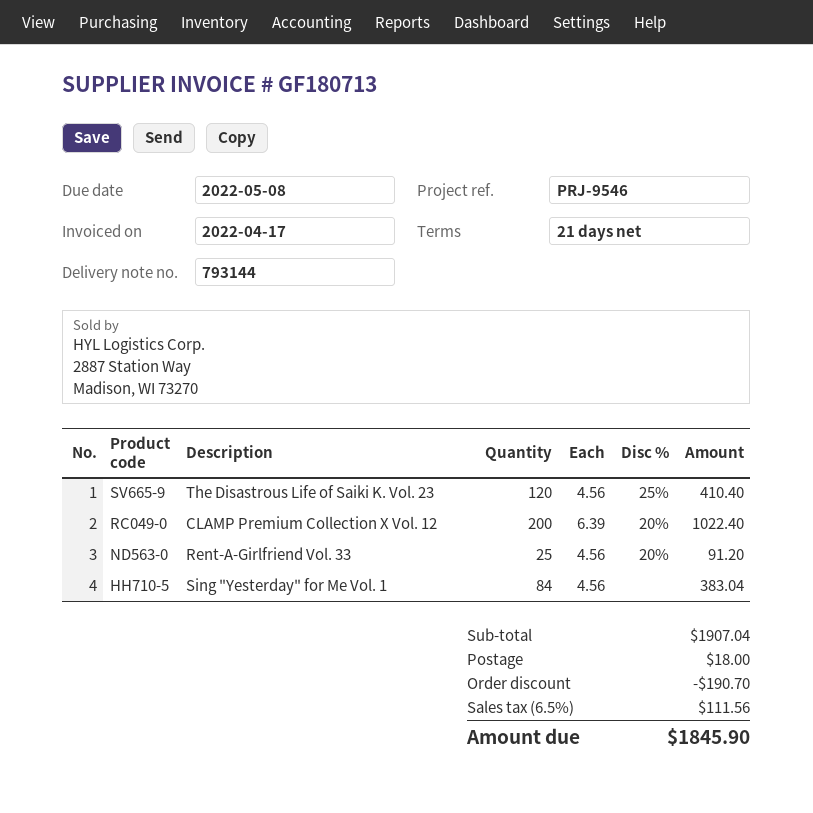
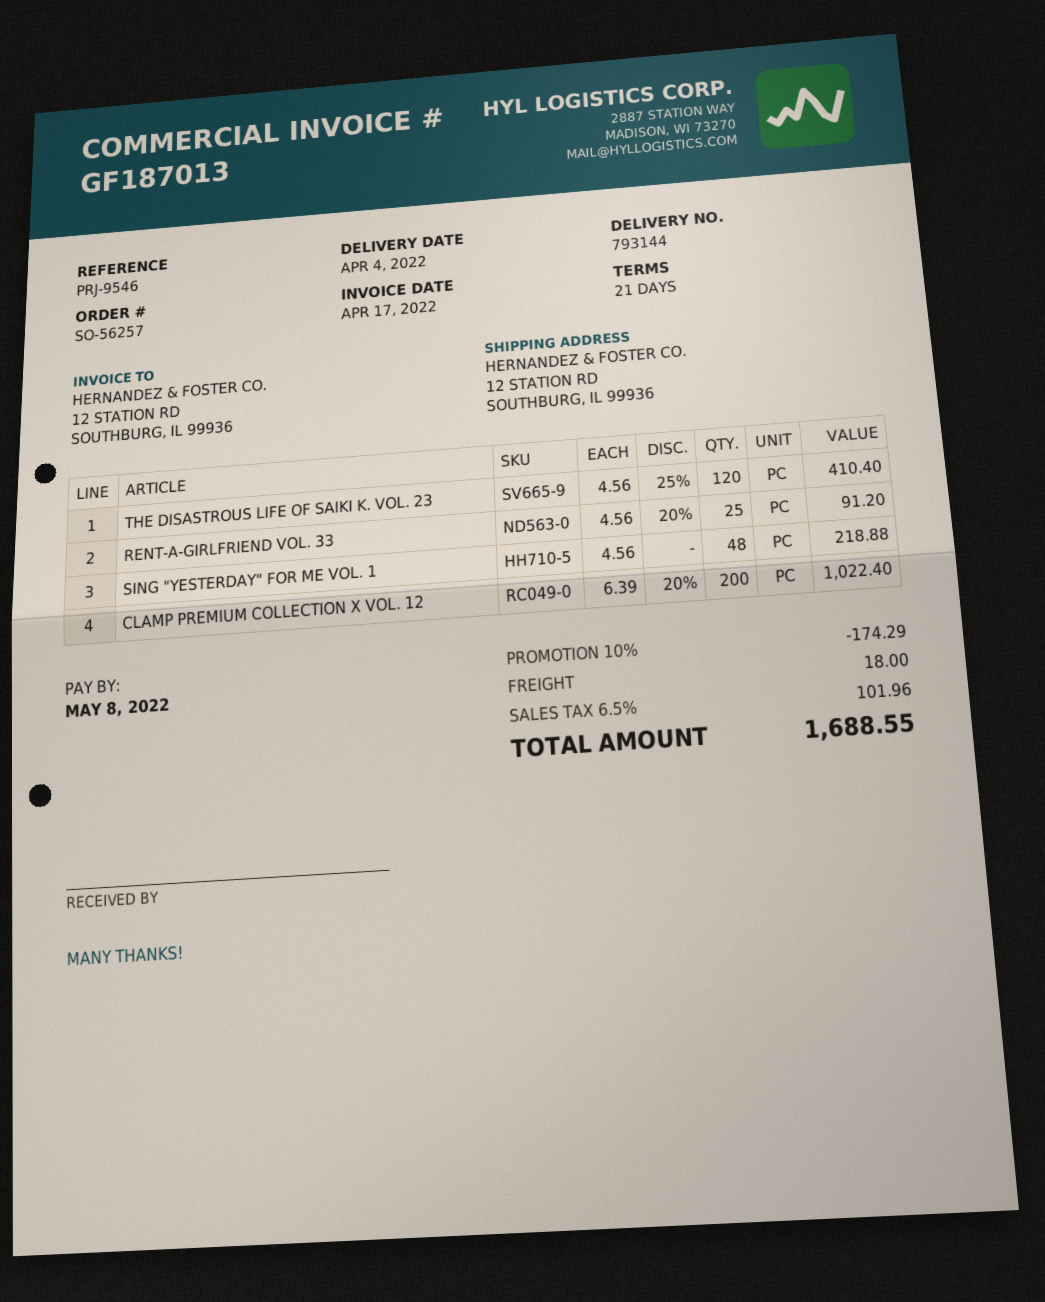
invoice number: GF180713 -> GF187013
Sing "Yesterday" for Me Vol. 1: 84 x 4.56 = 383.04 -> 48 x 4.56 = 218.88
discount: 190.70 -> 174.29
tax: 6.5% = 111.56 -> 6.5% = 101.96
total: 1845.90 -> 1688.55

